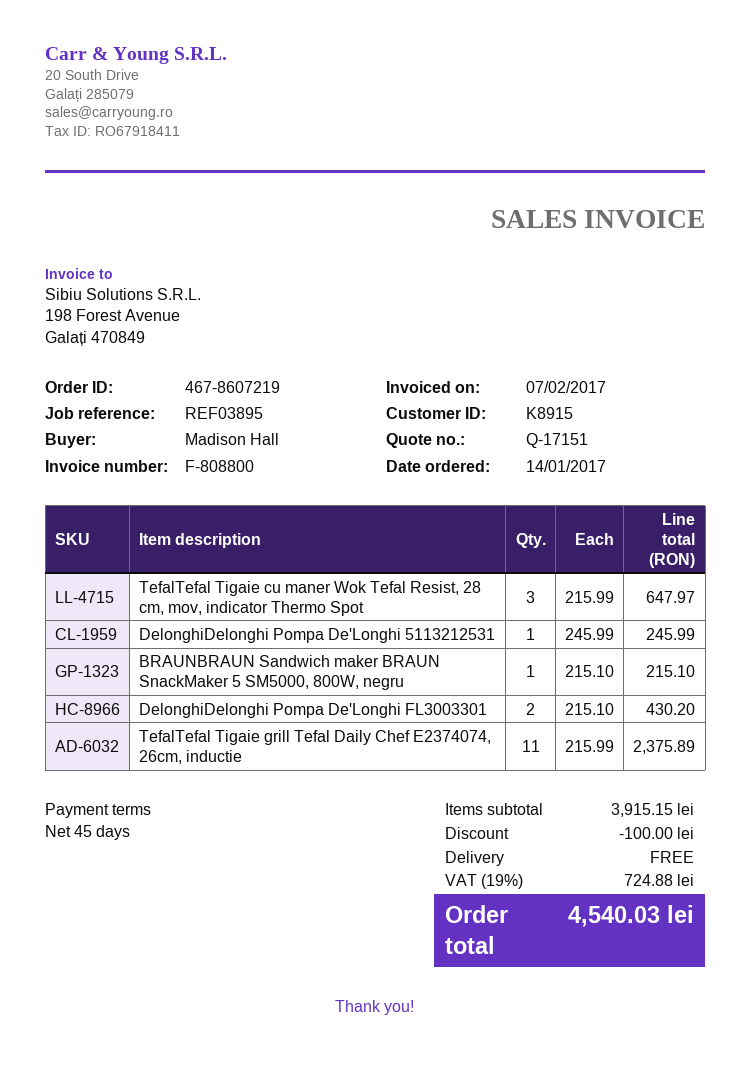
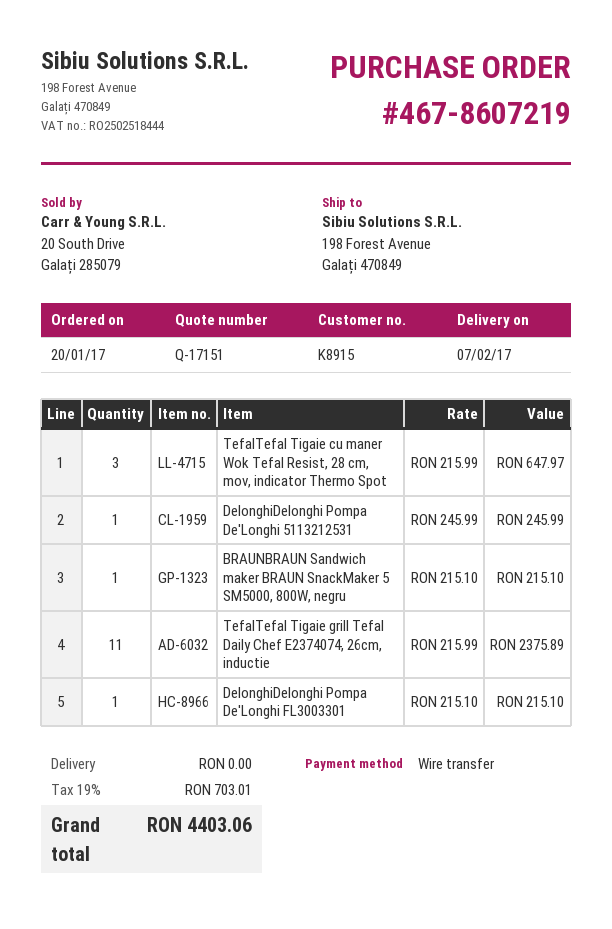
order date: 2017-01-14 -> 2017-01-20
DelonghiDelonghi Pompa De'Longhi FL3003301: 2 x 215.10 = 430.20 -> 1 x 215.10 = 215.10
discount: 100.00 -> none
tax: 19% = 724.88 -> 19% = 703.01
total: 4540.03 -> 4403.06

